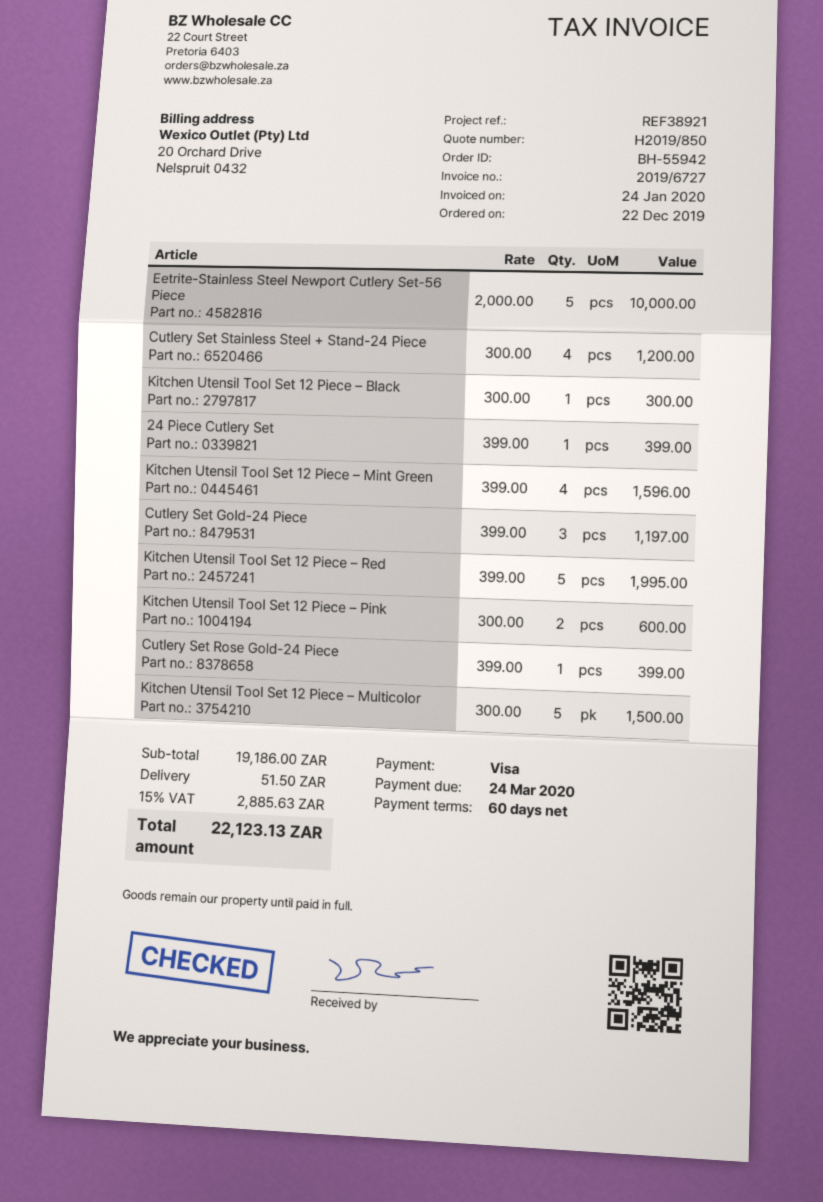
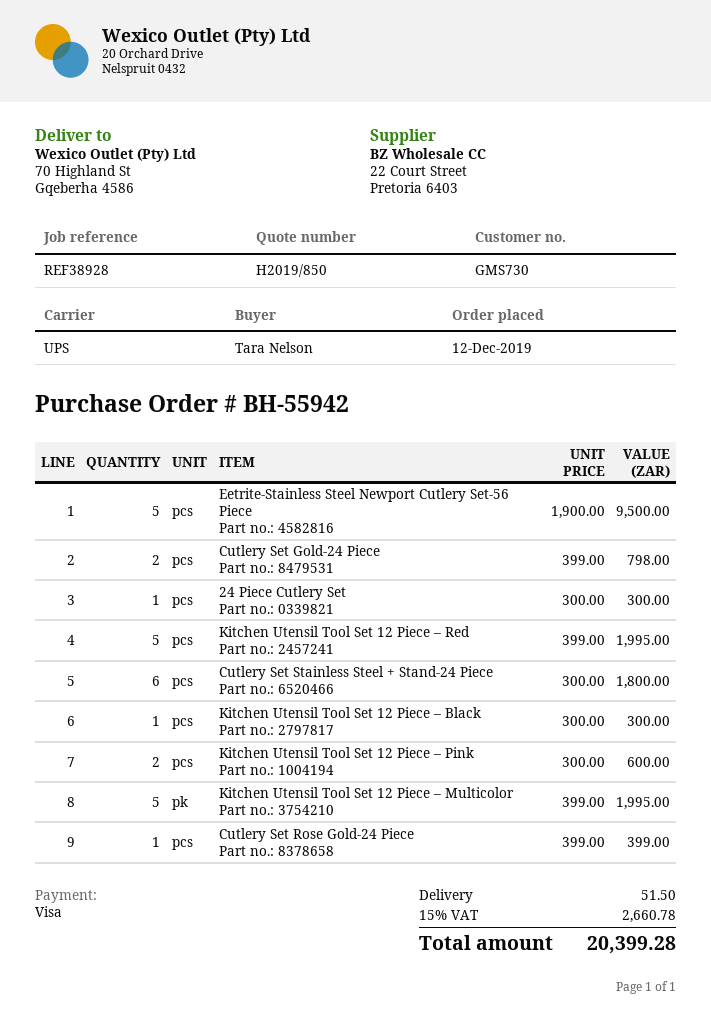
order date: 2019-12-22 -> 2019-12-12
reference: REF38921 -> REF38928
Eetrite-Stainless Steel Newport Cutlery Set-56 Piece: 5 x 2000.00 = 10000.00 -> 5 x 1900.00 = 9500.00
Cutlery Set Stainless Steel + Stand-24 Piece: 4 x 300.00 = 1200.00 -> 6 x 300.00 = 1800.00
24 Piece Cutlery Set: 1 x 399.00 = 399.00 -> 1 x 300.00 = 300.00
Kitchen Utensil Tool Set 12 Piece – Mint Green: 4 x 399.00 = 1596.00 -> none
Cutlery Set Gold-24 Piece: 3 x 399.00 = 1197.00 -> 2 x 399.00 = 798.00
Kitchen Utensil Tool Set 12 Piece – Multicolor: 5 x 300.00 = 1500.00 -> 5 x 399.00 = 1995.00
tax: 15% = 2885.63 -> 15% = 2660.78
total: 22123.13 -> 20399.28

